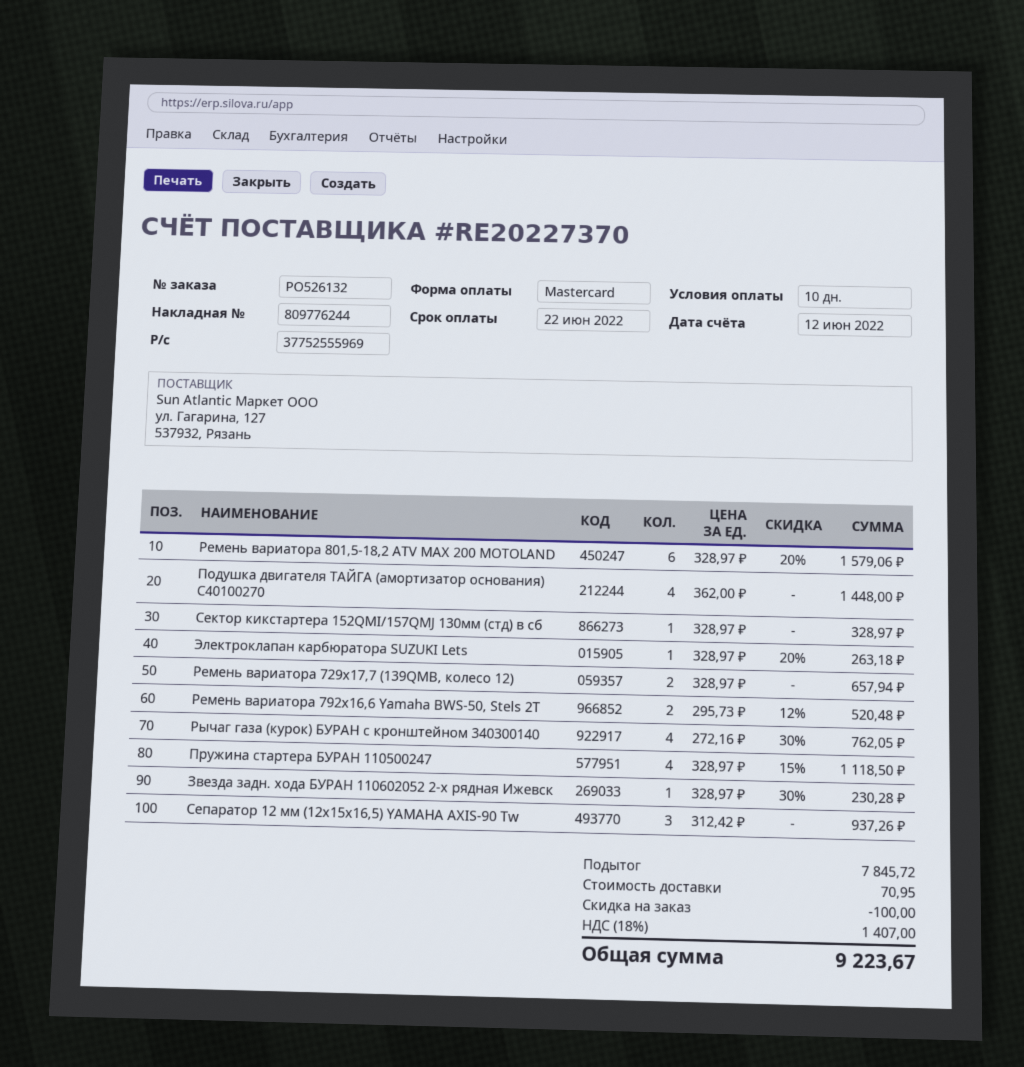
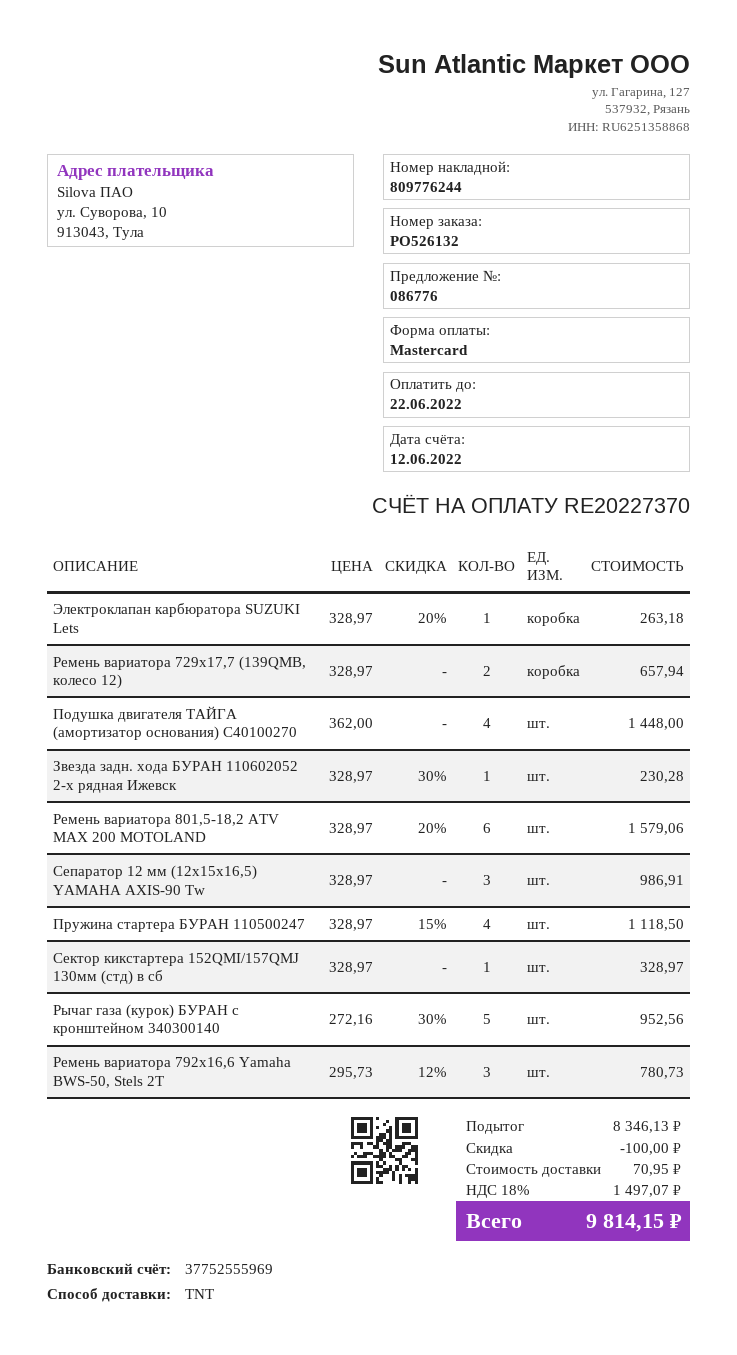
Ремень вариатора 792х16,6 Yamaha BWS-50, Stels 2T: 2 x 295.73 - 12% = 520.48 -> 3 x 295.73 - 12% = 780.73
Рычаг газа (курок) БУРАН с кронштейном 340300140: 4 x 272.16 - 30% = 762.05 -> 5 x 272.16 - 30% = 952.56
Сепаратор 12 мм (12x15x16,5) YAMAHA AXIS-90 Tw: 3 x 312.42 = 937.26 -> 3 x 328.97 = 986.91
subtotal: 7845.72 -> 8346.13
tax: 18% = 1407.00 -> 18% = 1497.07
total: 9223.67 -> 9814.15

